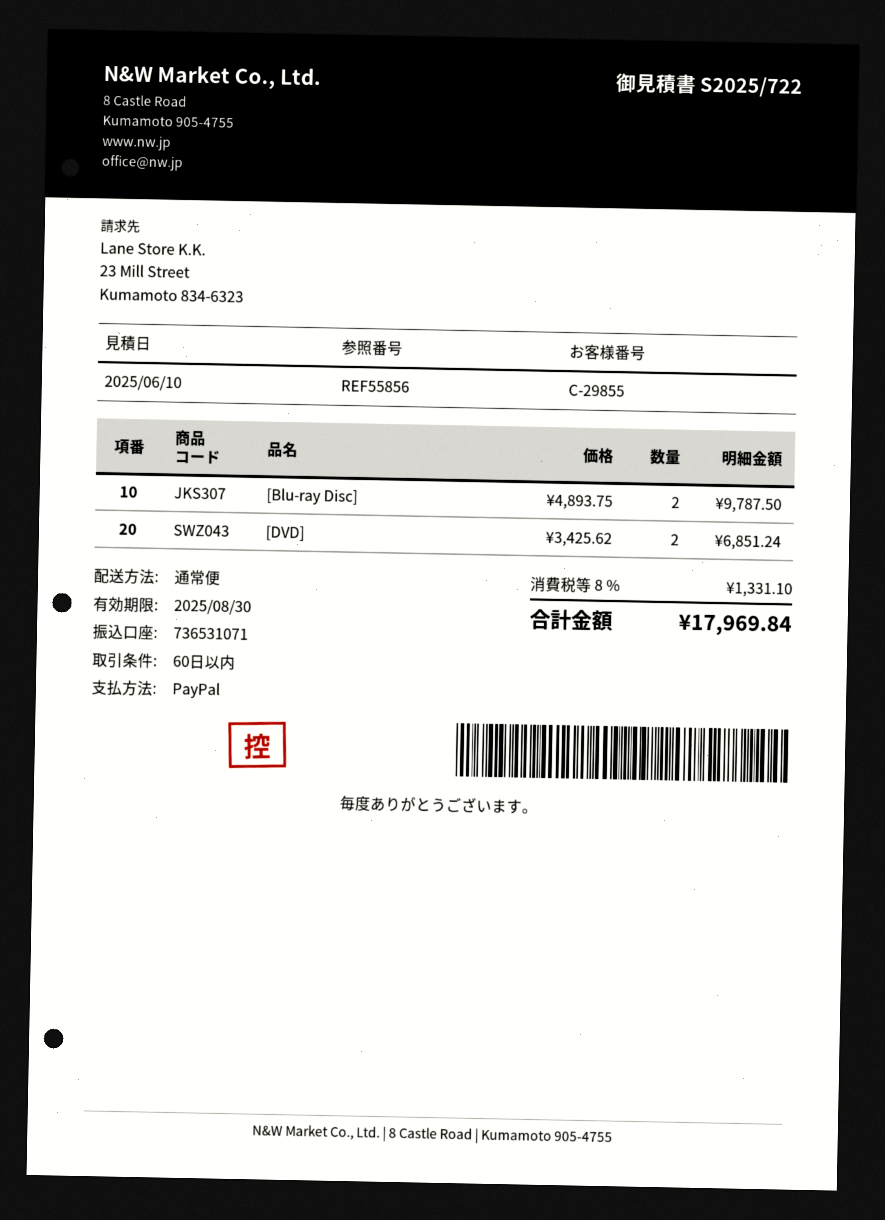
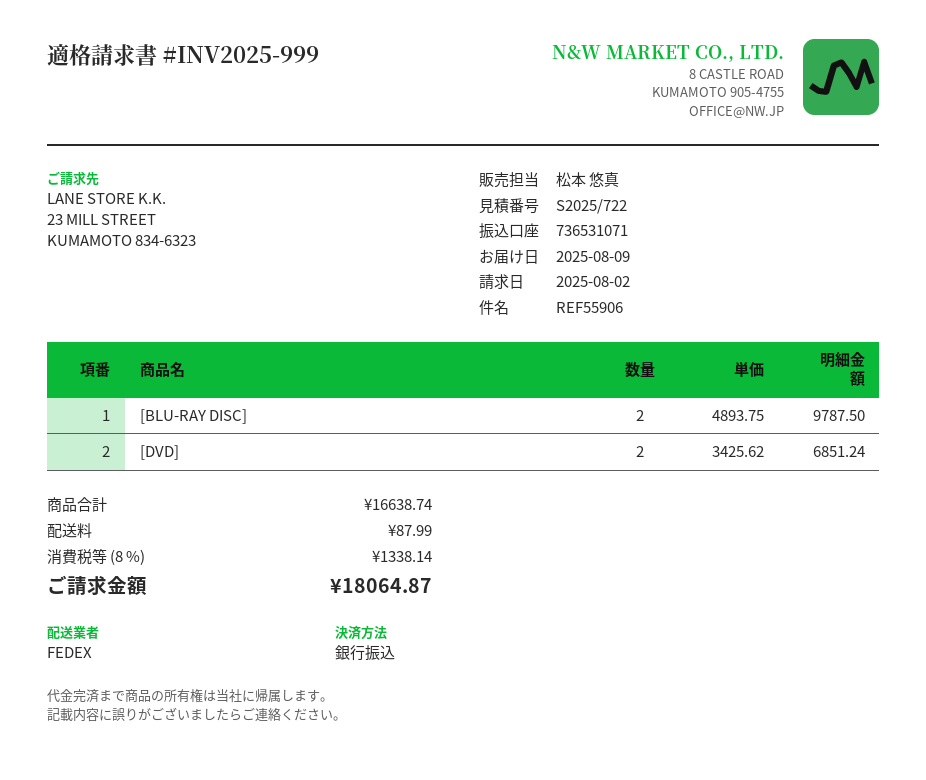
reference: REF55856 -> REF55906
payment method: PayPal -> bank transfer
shipping method: standard -> FedEx
shipping: none -> 87.99
tax: 8% = 1331.10 -> 8% = 1338.14
total: 17969.84 -> 18064.87

